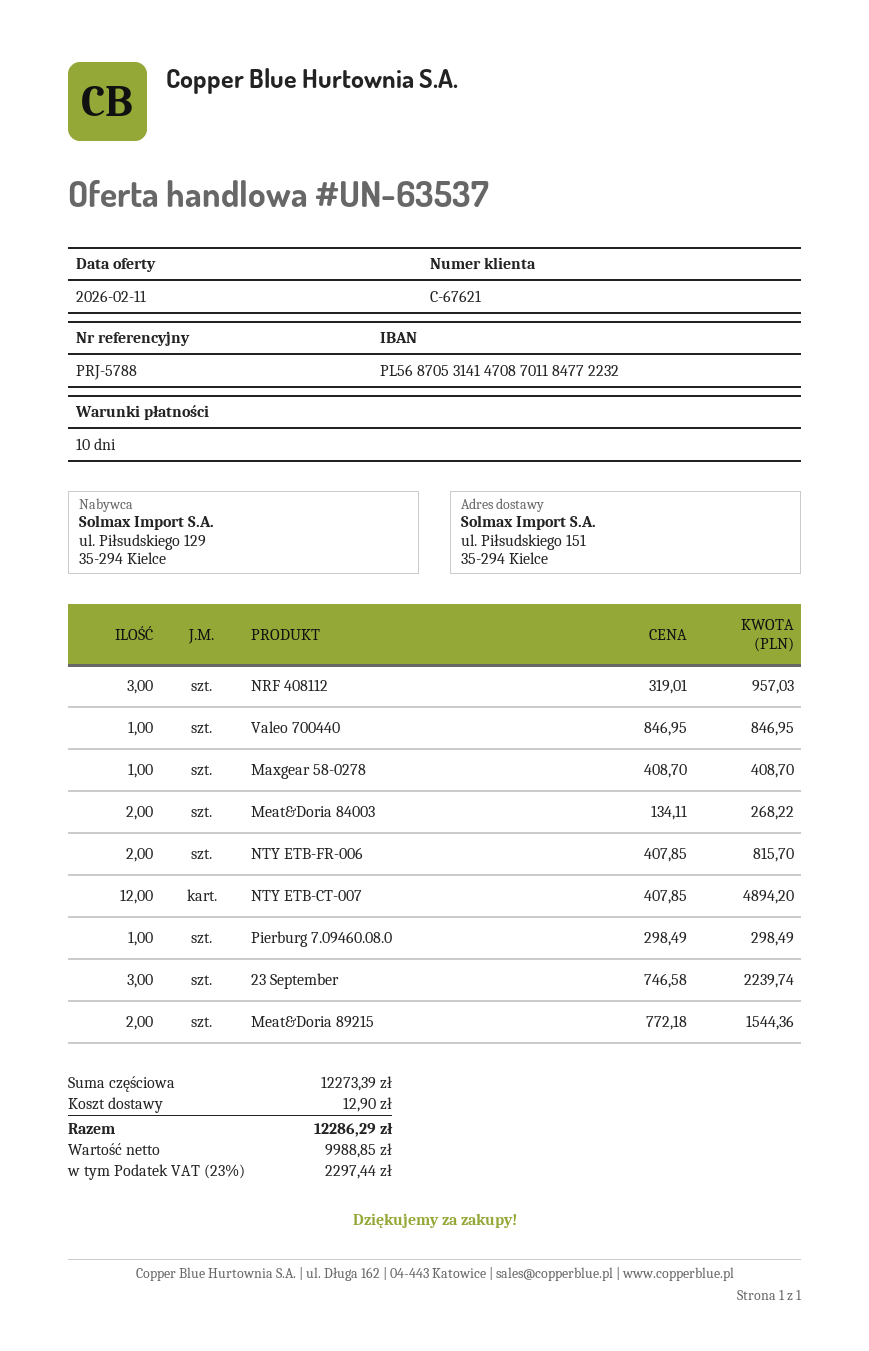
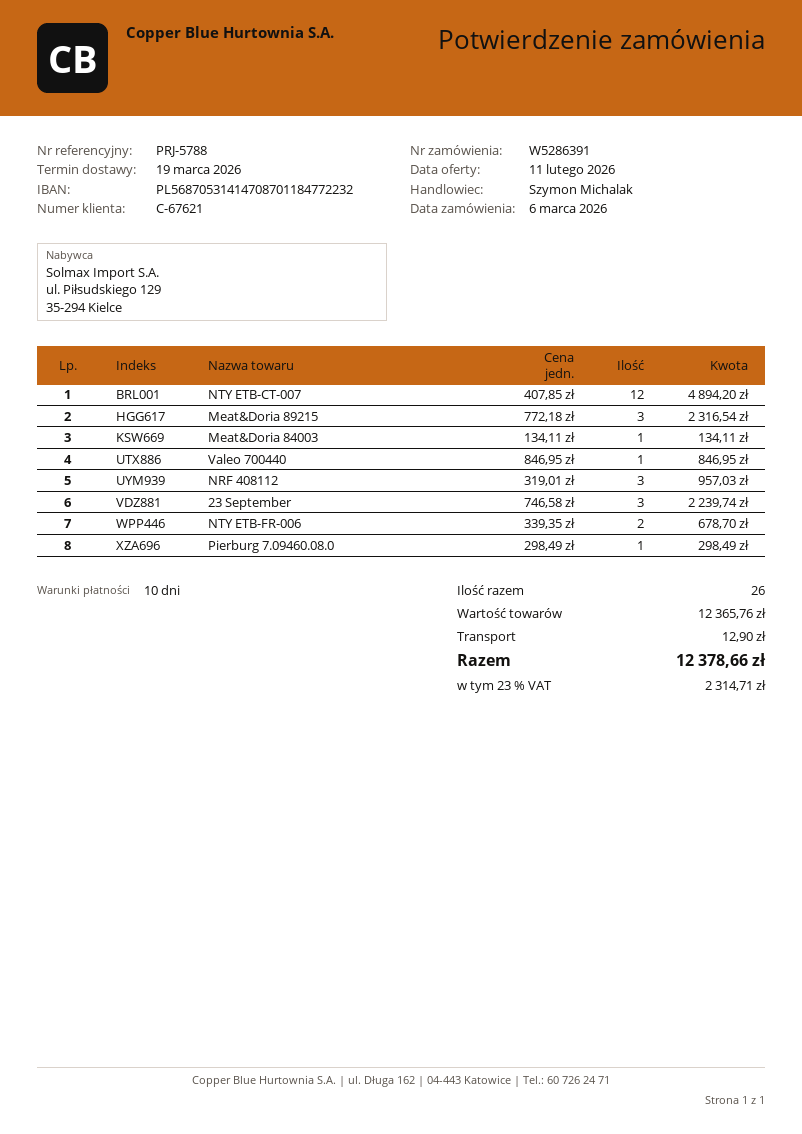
Maxgear 58-0278: 1 x 408.70 = 408.70 -> none
Meat&Doria 84003: 2 x 134.11 = 268.22 -> 1 x 134.11 = 134.11
NTY ETB-FR-006: 2 x 407.85 = 815.70 -> 2 x 339.35 = 678.70
Meat&Doria 89215: 2 x 772.18 = 1544.36 -> 3 x 772.18 = 2316.54
subtotal: 12273.39 -> 12365.76
tax: 23% = 2297.44 -> 23% = 2314.71
total: 12286.29 -> 12378.66

